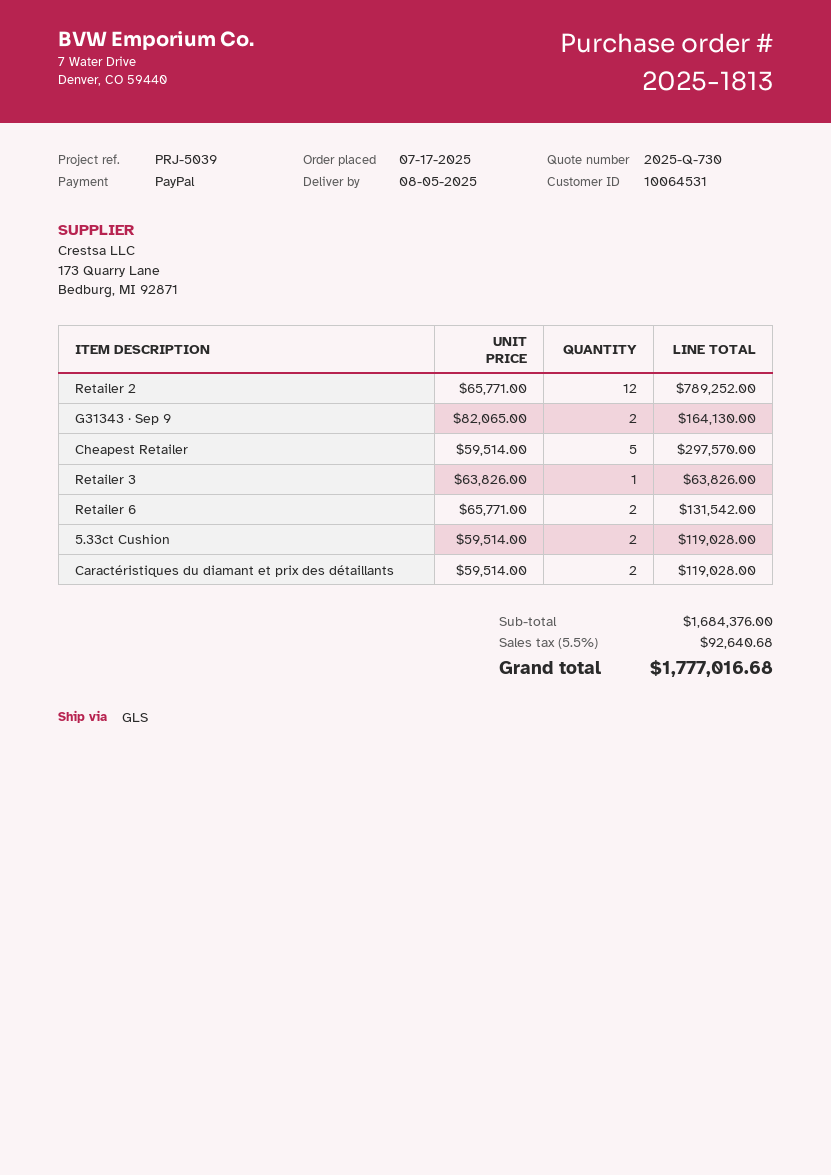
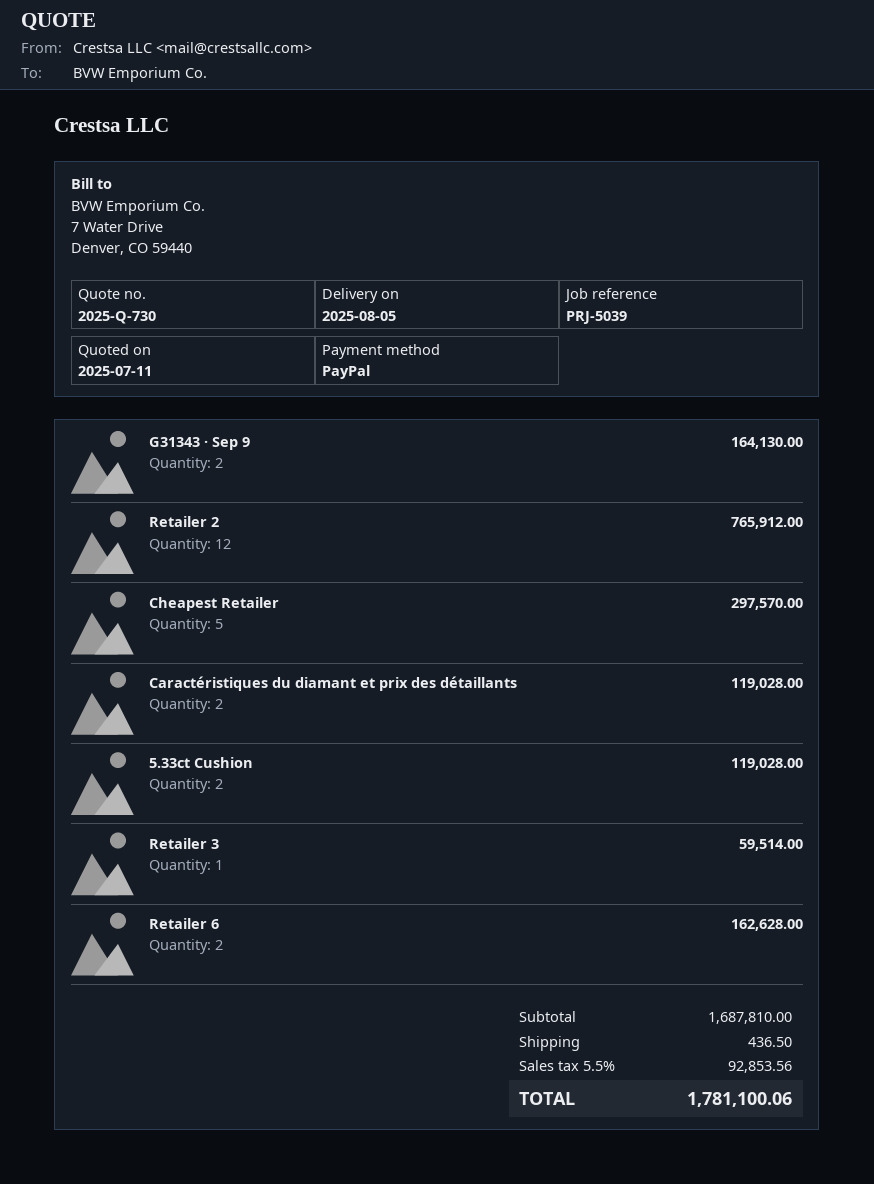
Retailer 2: 12 for 789252.00 -> 12 for 765912.00
Retailer 3: 1 for 63826.00 -> 1 for 59514.00
Retailer 6: 2 for 131542.00 -> 2 for 162628.00
subtotal: 1684376.00 -> 1687810.00
shipping: none -> 436.50
tax: 5.5% = 92640.68 -> 5.5% = 92853.56
total: 1777016.68 -> 1781100.06

